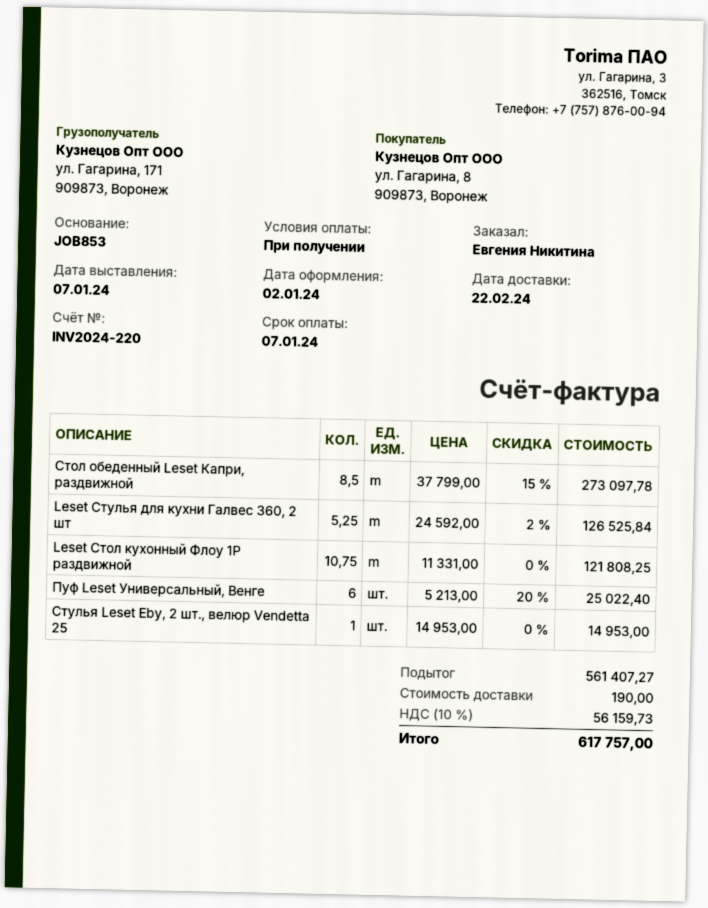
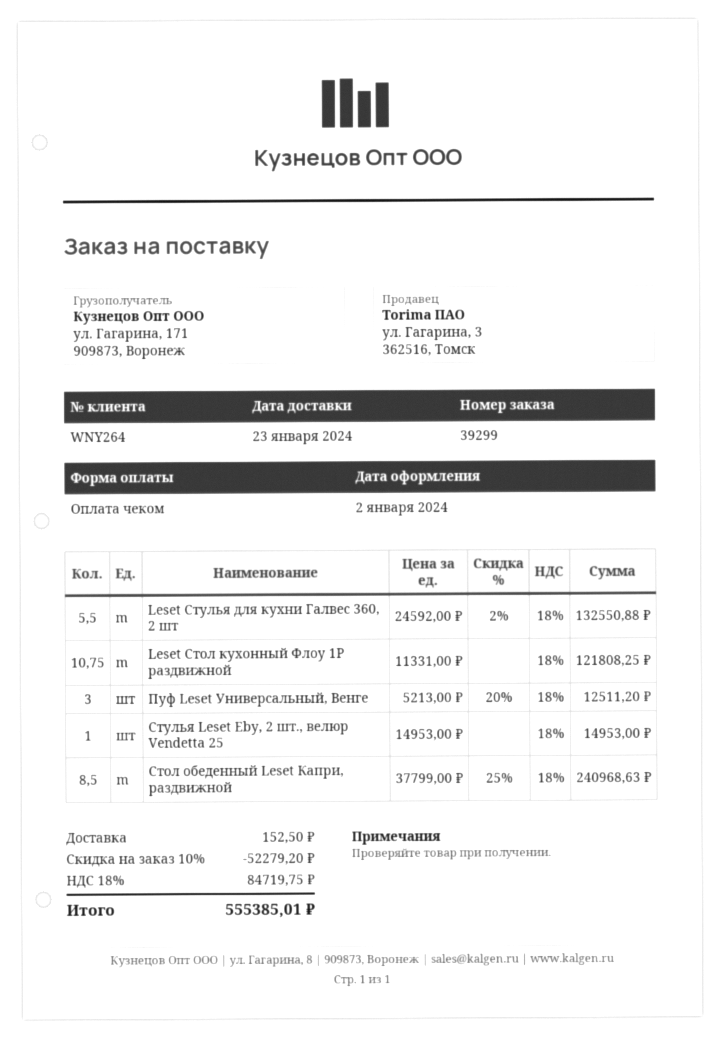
delivery date: 2024-02-22 -> 2024-01-23
Стол обеденный Leset Капри, раздвижной: 8.5 x 37799.00 - 15% = 273097.78 -> 8.5 x 37799.00 - 25% = 240968.63
Leset Стулья для кухни Галвес 360, 2 шт: 5.25 x 24592.00 - 2% = 126525.84 -> 5.5 x 24592.00 - 2% = 132550.88
Пуф Leset Универсальный, Венге: 6 x 5213.00 - 20% = 25022.40 -> 3 x 5213.00 - 20% = 12511.20
discount: none -> 10% = 52279.20
shipping: 190.00 -> 152.50
tax: 10% = 56159.73 -> 18% = 84719.75
total: 617757.00 -> 555385.01

